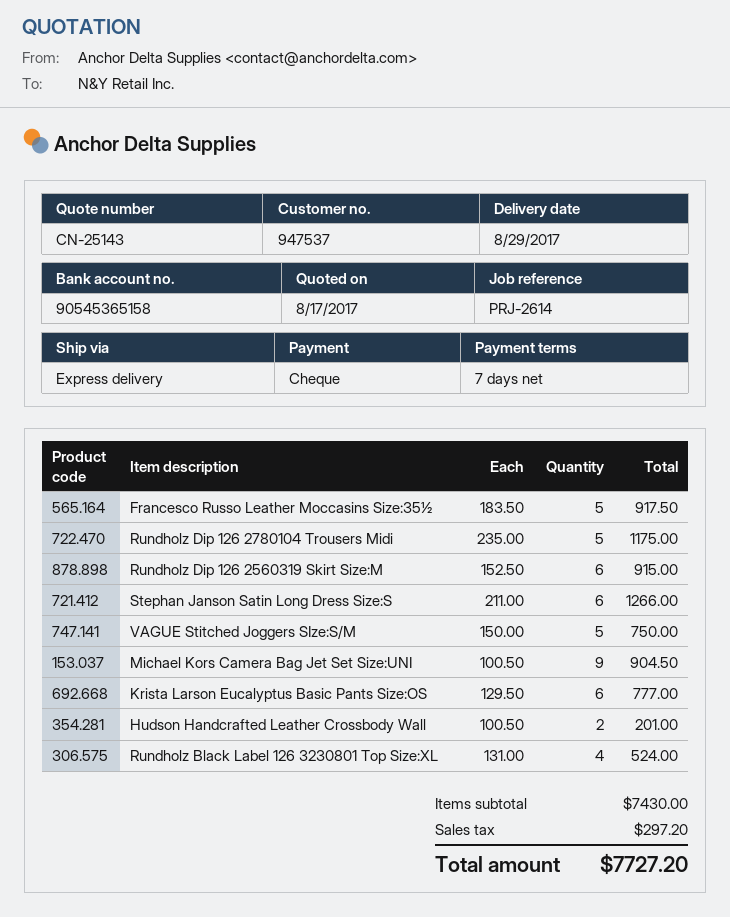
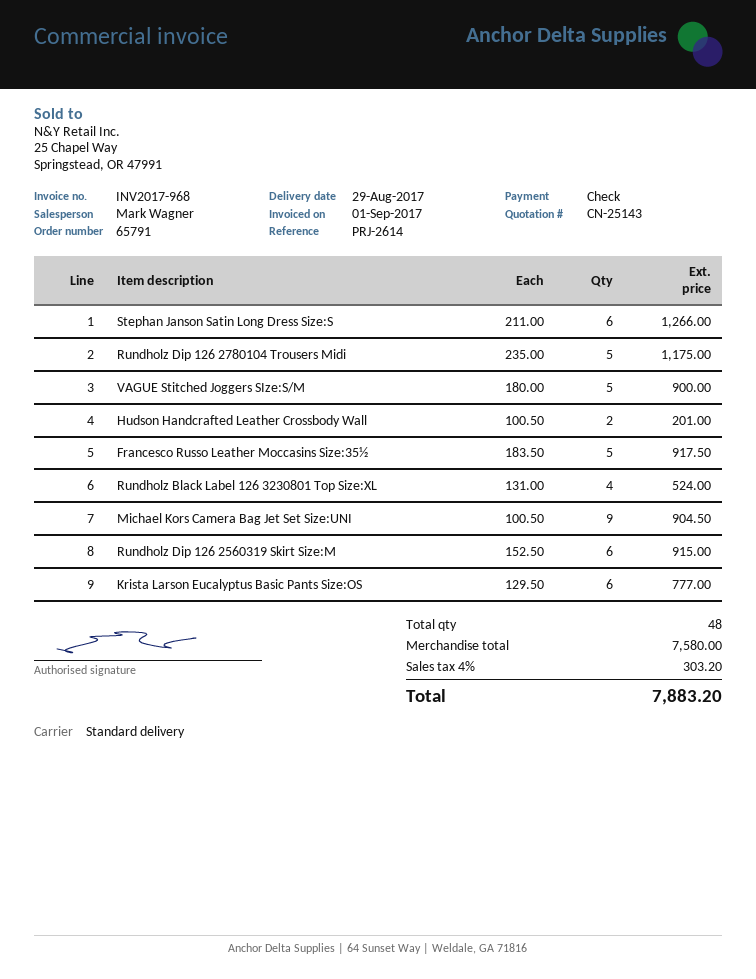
shipping method: express -> standard
VAGUE Stitched Joggers SIze:S/M: 5 x 150.00 = 750.00 -> 5 x 180.00 = 900.00
subtotal: 7430.00 -> 7580.00
tax: 297.20 -> 303.20
total: 7727.20 -> 7883.20

